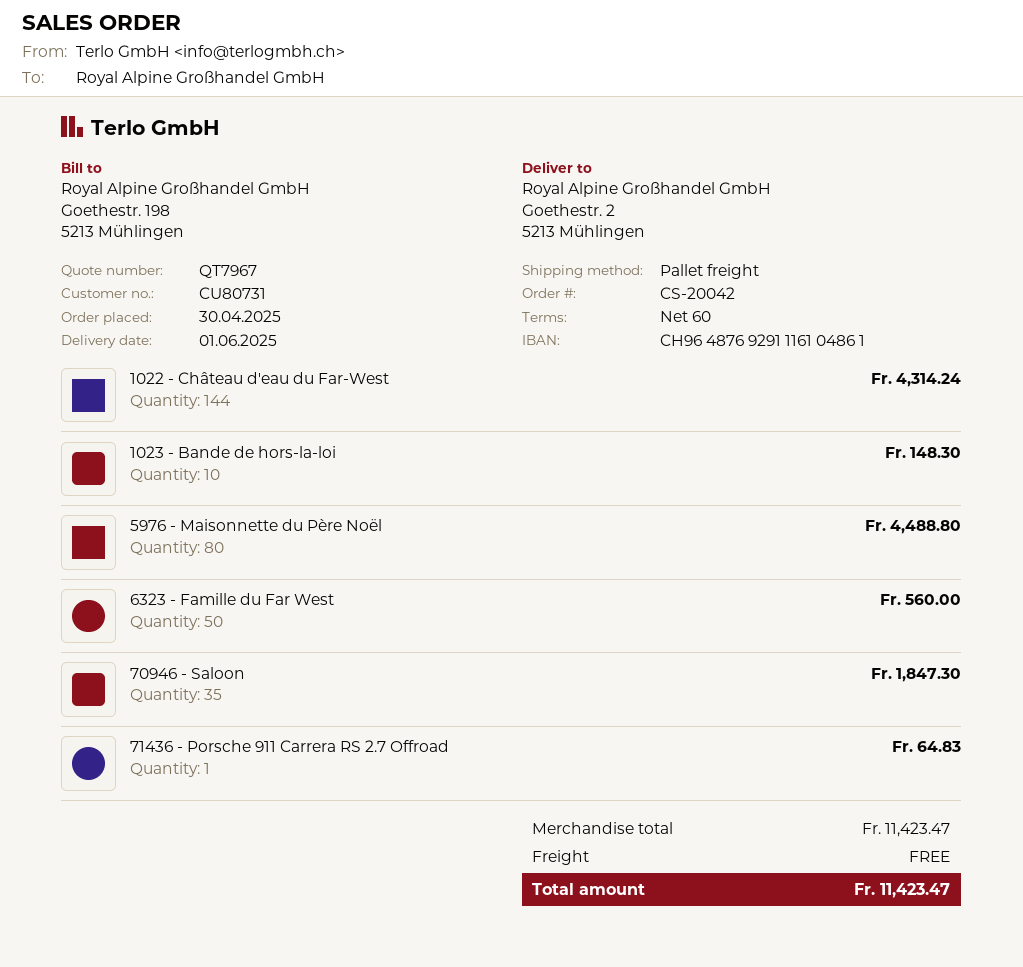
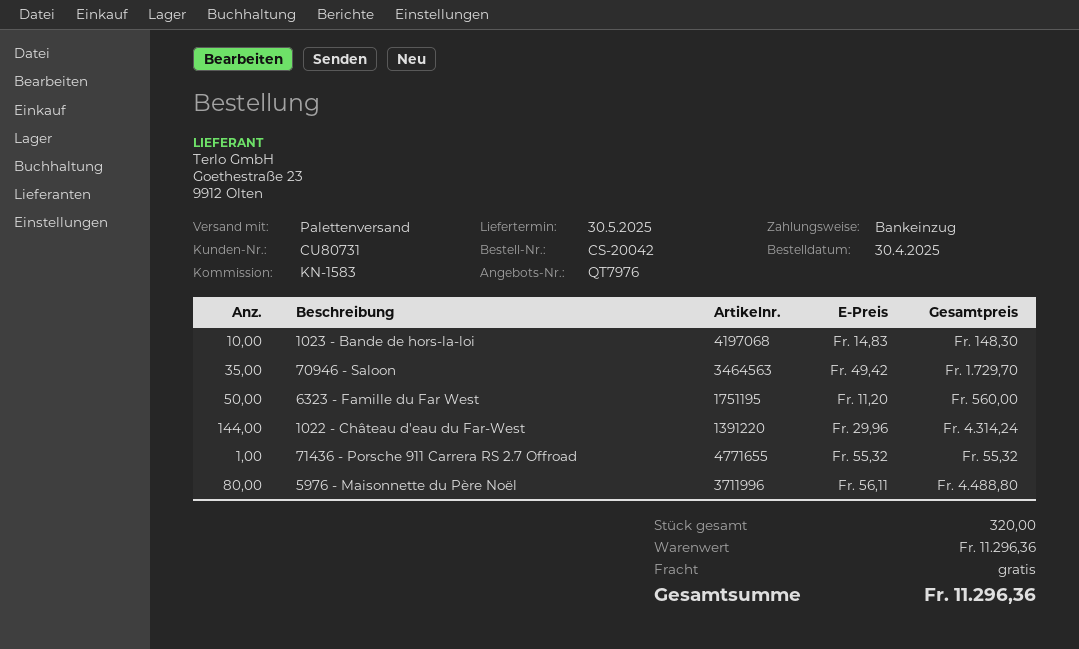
quote number: QT7967 -> QT7976
delivery date: 2025-06-01 -> 2025-05-30
70946 - Saloon: 35 for 1847.30 -> 35 for 1729.70
71436 - Porsche 911 Carrera RS 2.7 Offroad: 1 for 64.83 -> 1 for 55.32
subtotal: 11423.47 -> 11296.36
total: 11423.47 -> 11296.36

